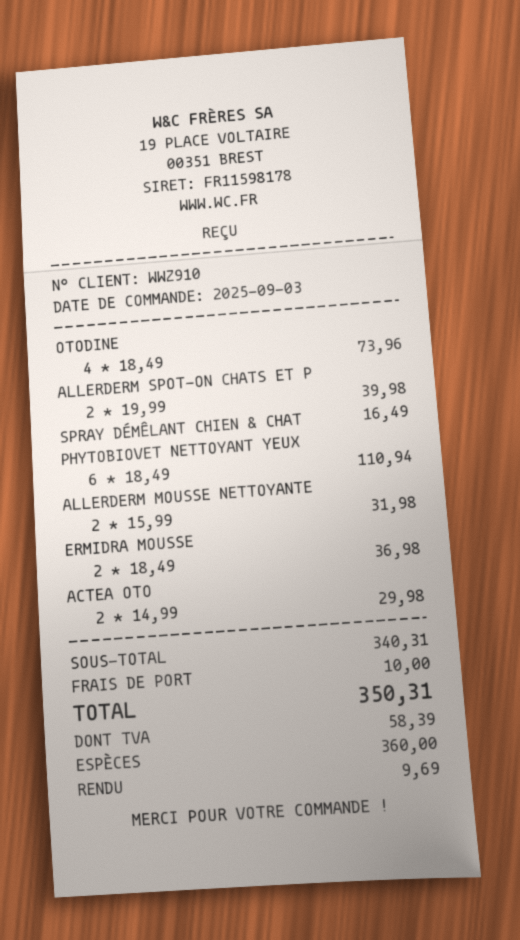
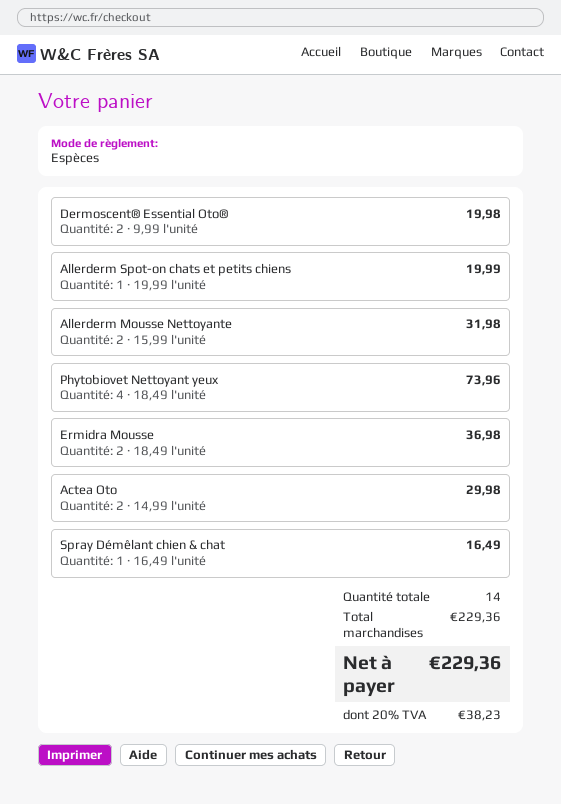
OTODINE: 4 x 18.49 = 73.96 -> none
ALLERDERM SPOT-ON CHATS ET P: 2 x 19.99 = 39.98 -> 1 x 19.99 = 19.99
PHYTOBIOVET NETTOYANT YEUX: 6 x 18.49 = 110.94 -> 4 x 18.49 = 73.96
Dermoscent® Essential Oto®: none -> 2 x 9.99 = 19.98
subtotal: 340.31 -> 229.36
shipping: 10.00 -> none
tax: 58.39 -> 38.23
total: 350.31 -> 229.36

